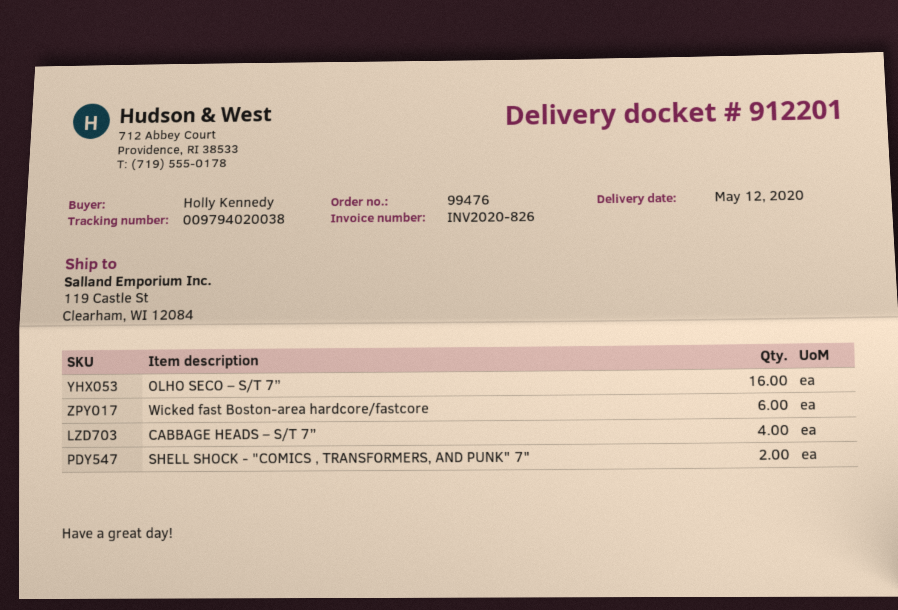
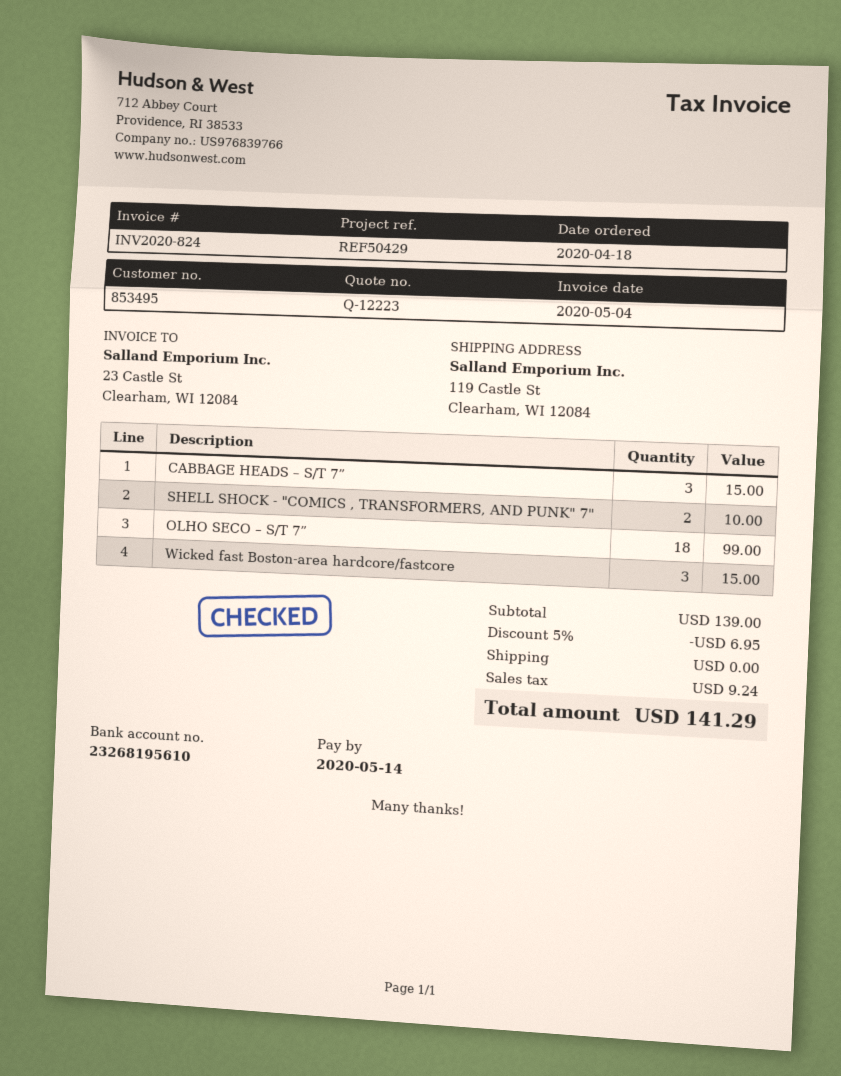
invoice number: INV2020-826 -> INV2020-824
OLHO SECO – S/T 7”: 16 -> 18
Wicked fast Boston-area hardcore/fastcore: 6 -> 3
CABBAGE HEADS – S/T 7”: 4 -> 3

